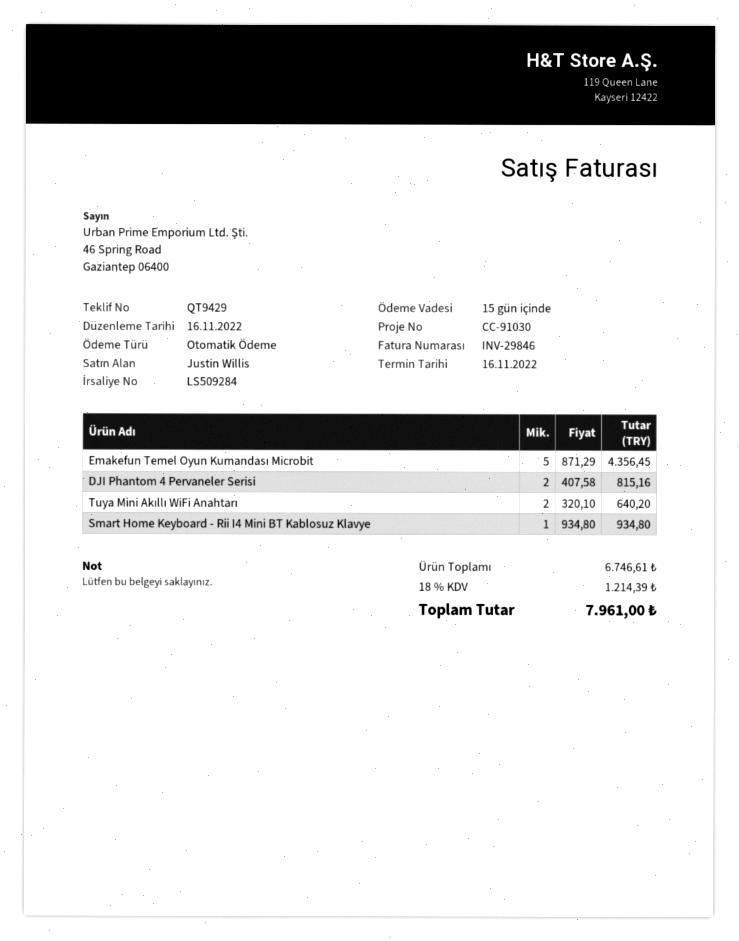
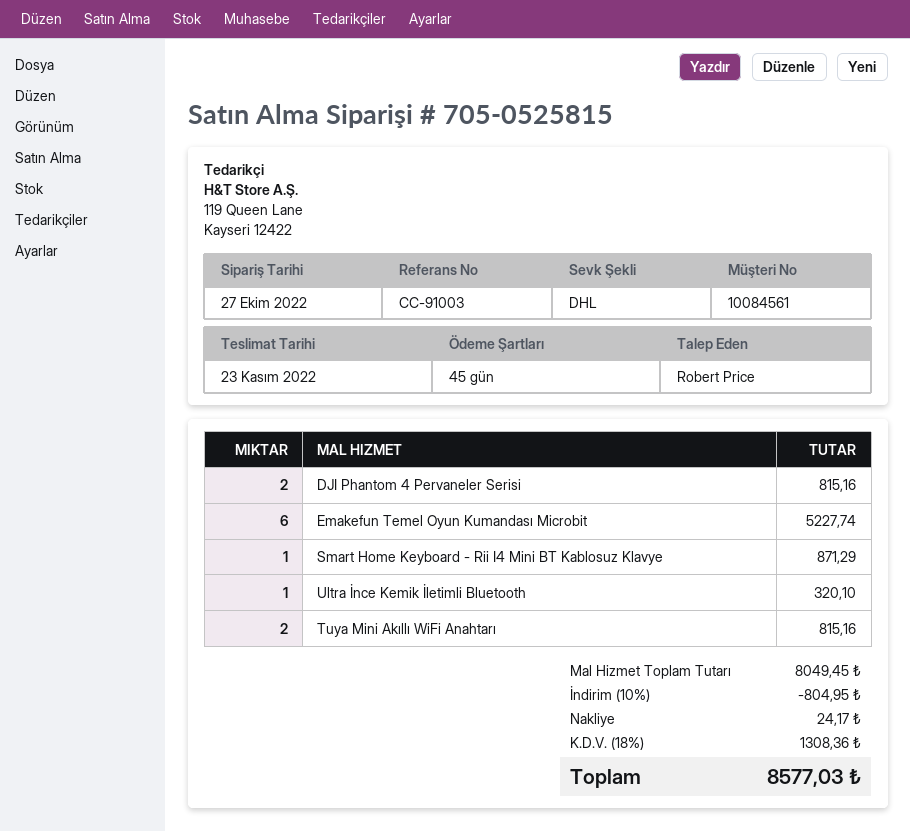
delivery date: 2022-11-16 -> 2022-11-23
payment terms: 15 days -> 45 days
reference: CC-91030 -> CC-91003
ordered by: Justin Willis -> Robert Price
Emakefun Temel Oyun Kumandası Microbit: 5 for 4356.45 -> 6 for 5227.74
Tuya Mini Akıllı WiFi Anahtarı: 2 for 640.20 -> 2 for 815.16
Smart Home Keyboard - Rii I4 Mini BT Kablosuz Klavye: 1 for 934.80 -> 1 for 871.29
Ultra İnce Kemik İletimli Bluetooth: none -> 1 for 320.10
subtotal: 6746.61 -> 8049.45
discount: none -> 10% = 804.95
shipping: none -> 24.17
tax: 18% = 1214.39 -> 18% = 1308.36
total: 7961.00 -> 8577.03

